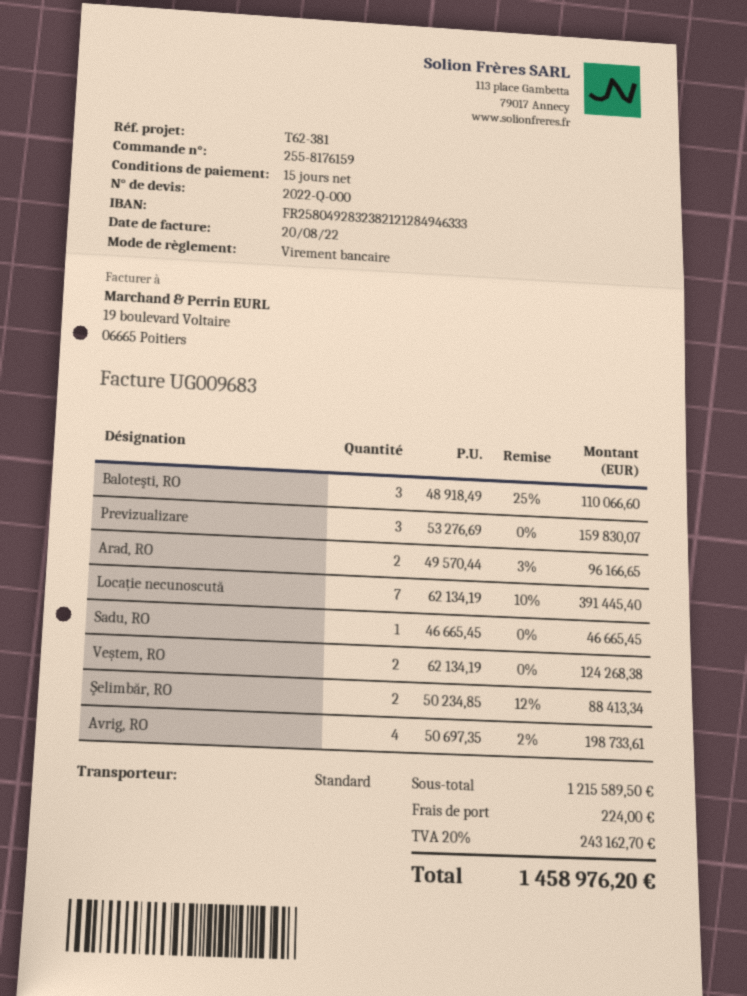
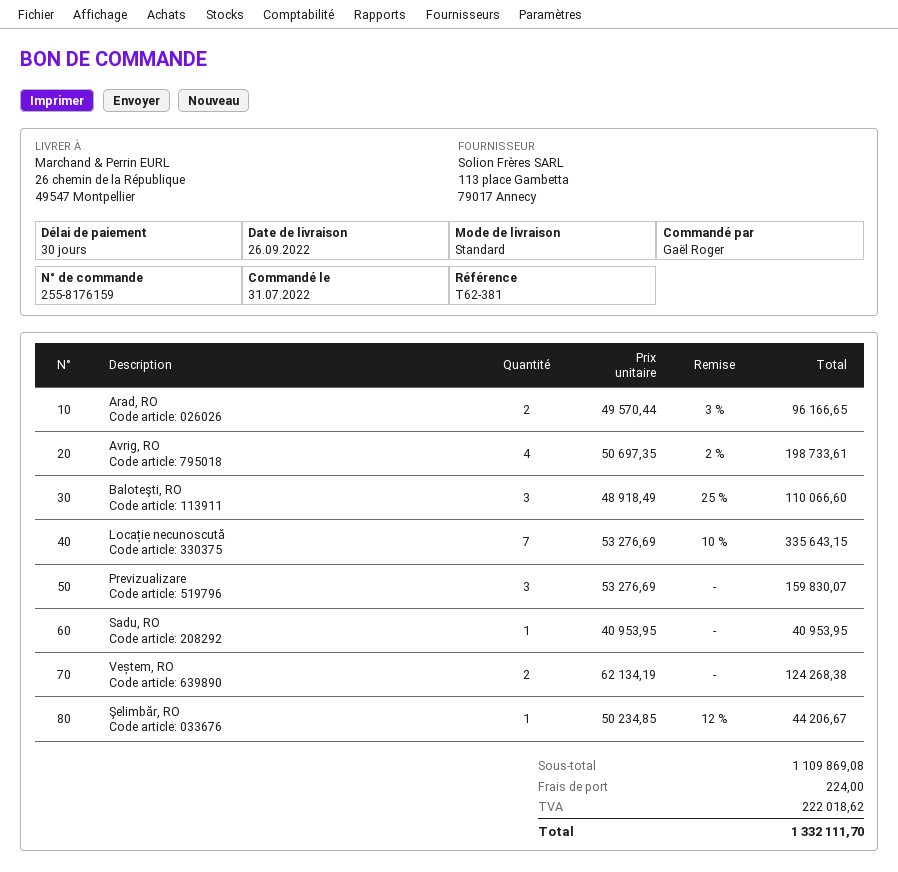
payment terms: 15 days -> 30 days
Locație necunoscută: 7 x 62134.19 - 10% = 391445.40 -> 7 x 53276.69 - 10% = 335643.15
Sadu, RO: 1 x 46665.45 = 46665.45 -> 1 x 40953.95 = 40953.95
Şelimbăr, RO: 2 x 50234.85 - 12% = 88413.34 -> 1 x 50234.85 - 12% = 44206.67
subtotal: 1215589.50 -> 1109869.08
tax: 243162.70 -> 222018.62
total: 1458976.20 -> 1332111.70

